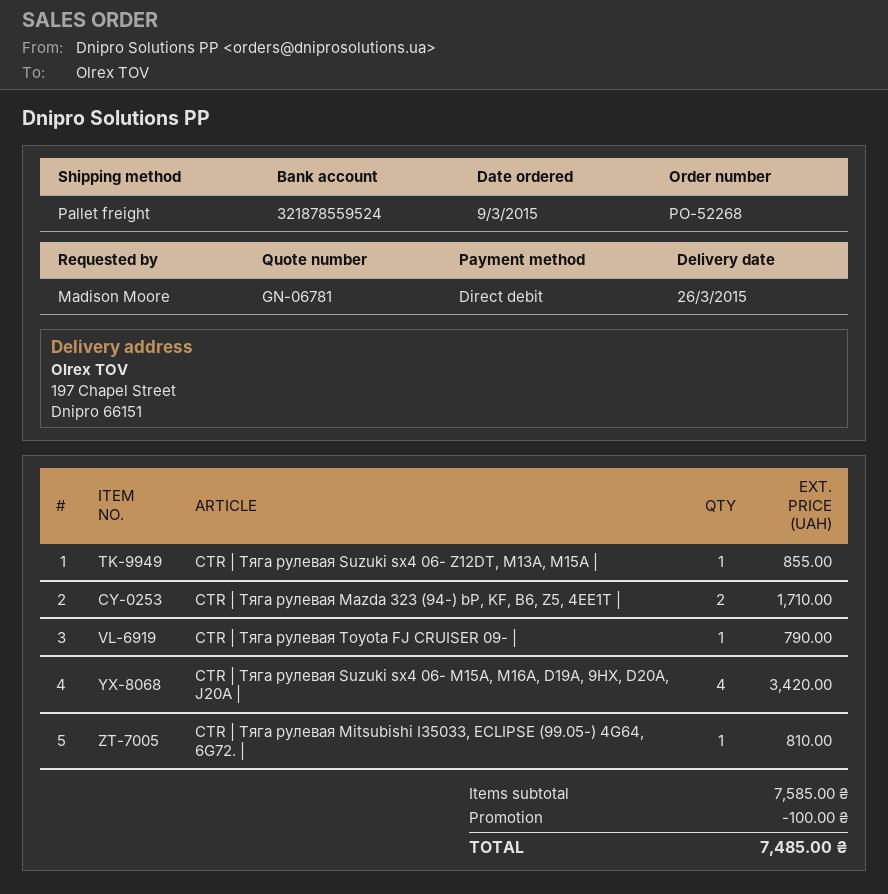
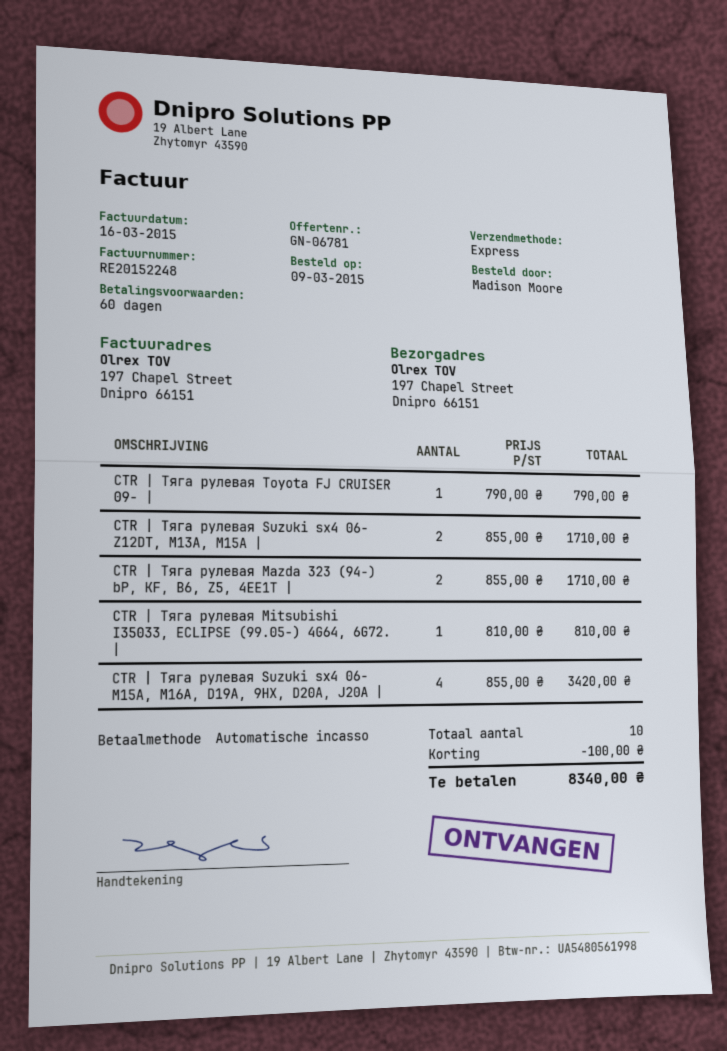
shipping method: pallet freight -> express
CTR | Тяга рулевая Suzuki sx4 06- Z12DT, M13A, M15A |: 1 for 855.00 -> 2 for 1710.00
total: 7485.00 -> 8340.00

